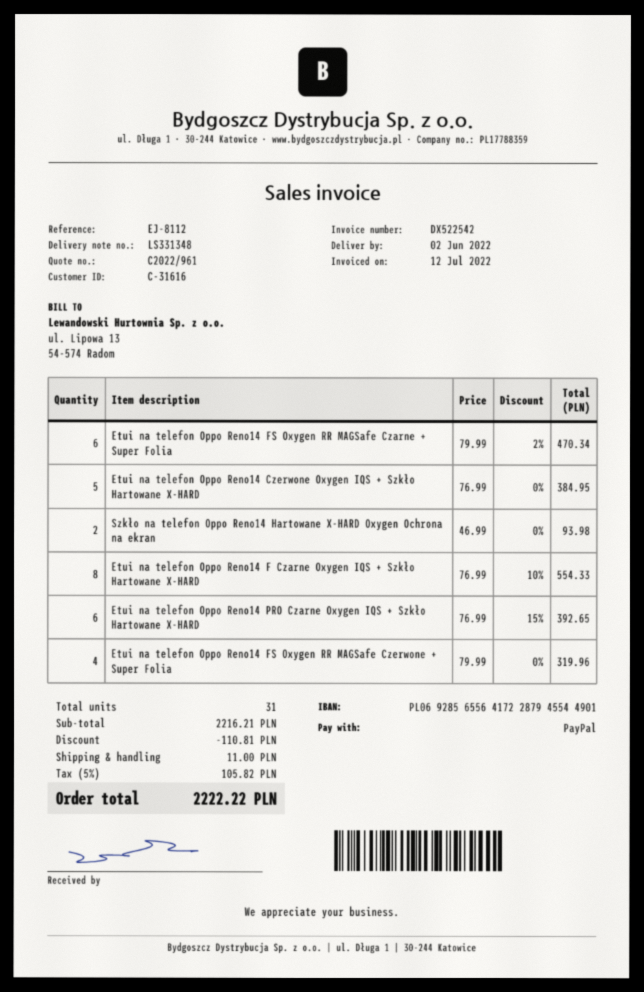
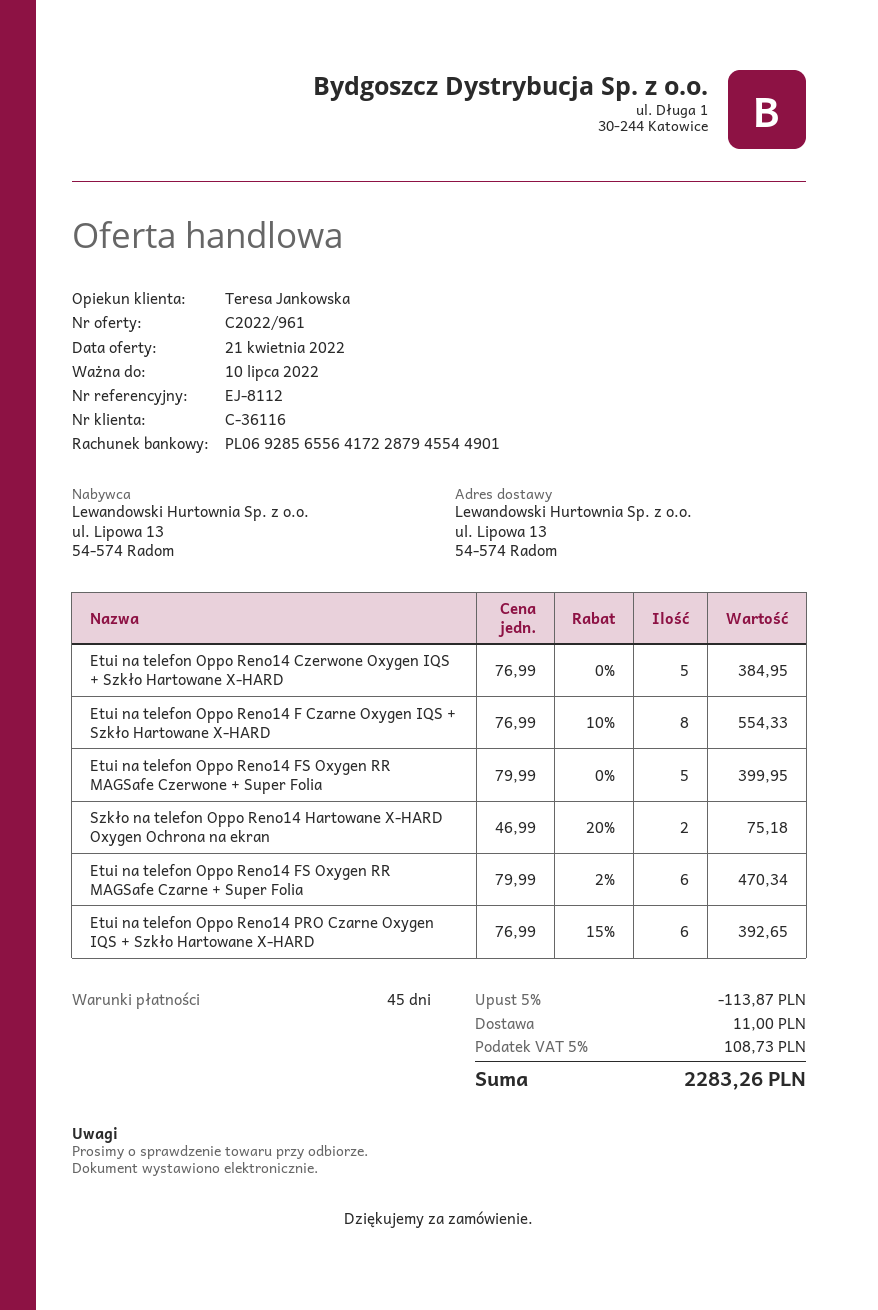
customer number: C-31616 -> C-36116
Szkło na telefon Oppo Reno14 Hartowane X-HARD Oxygen Ochrona na ekran: 2 x 46.99 = 93.98 -> 2 x 46.99 - 20% = 75.18
Etui na telefon Oppo Reno14 FS Oxygen RR MAGSafe Czerwone + Super Folia: 4 x 79.99 = 319.96 -> 5 x 79.99 = 399.95
discount: 110.81 -> 113.87
tax: 5% = 105.82 -> 5% = 108.73
total: 2222.22 -> 2283.26

